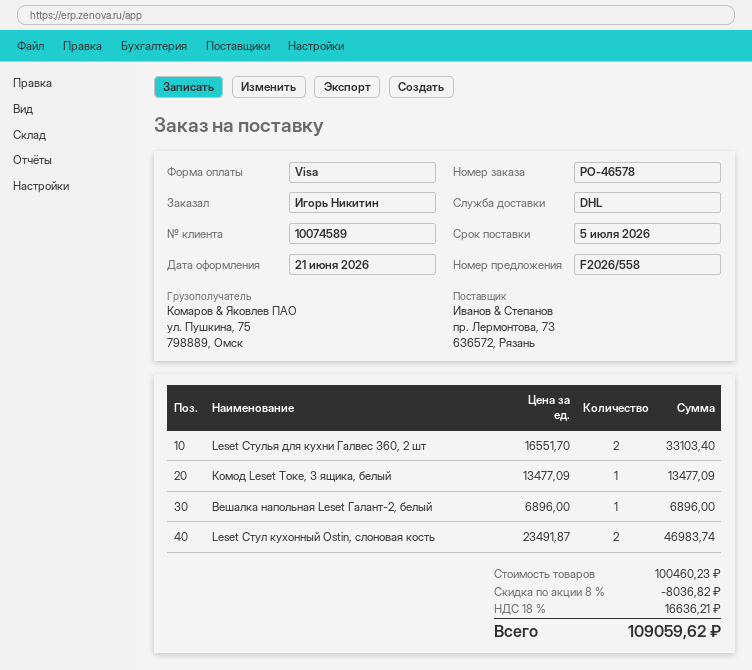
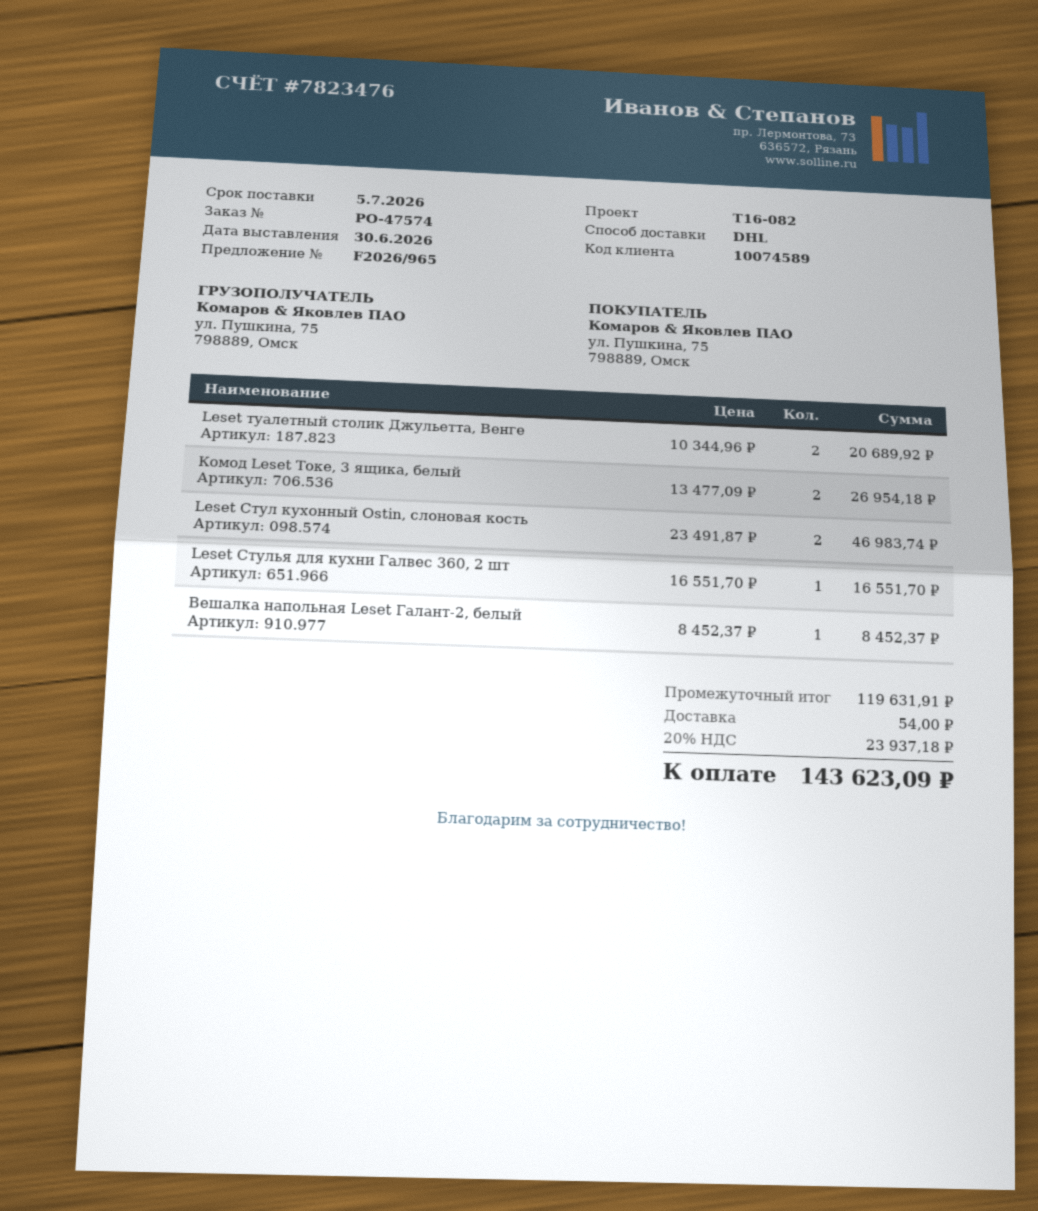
quote number: F2026/558 -> F2026/965
order number: PO-46578 -> PO-47574
Leset Стулья для кухни Галвес 360, 2 шт: 2 x 16551.70 = 33103.40 -> 1 x 16551.70 = 16551.70
Комод Leset Токе, 3 ящика, белый: 1 x 13477.09 = 13477.09 -> 2 x 13477.09 = 26954.18
Вешалка напольная Leset Галант-2, белый: 1 x 6896.00 = 6896.00 -> 1 x 8452.37 = 8452.37
Leset туалетный столик Джульетта, Венге: none -> 2 x 10344.96 = 20689.92
subtotal: 100460.23 -> 119631.91
discount: 8% = 8036.82 -> none
shipping: none -> 54.00
tax: 18% = 16636.21 -> 20% = 23937.18
total: 109059.62 -> 143623.09

